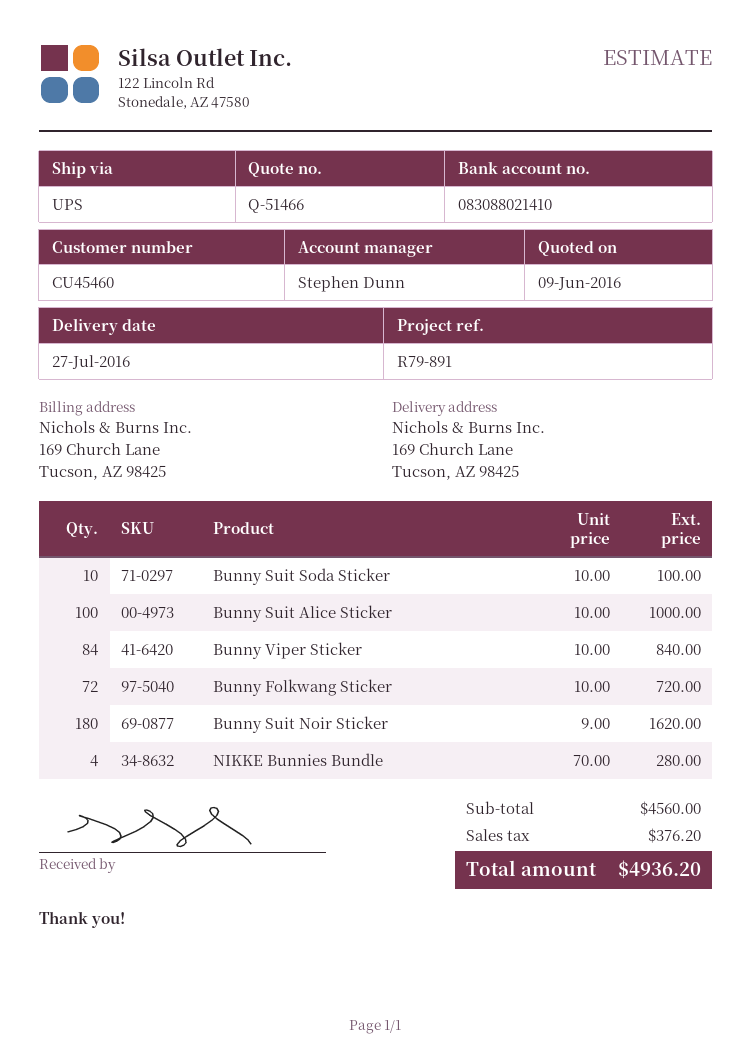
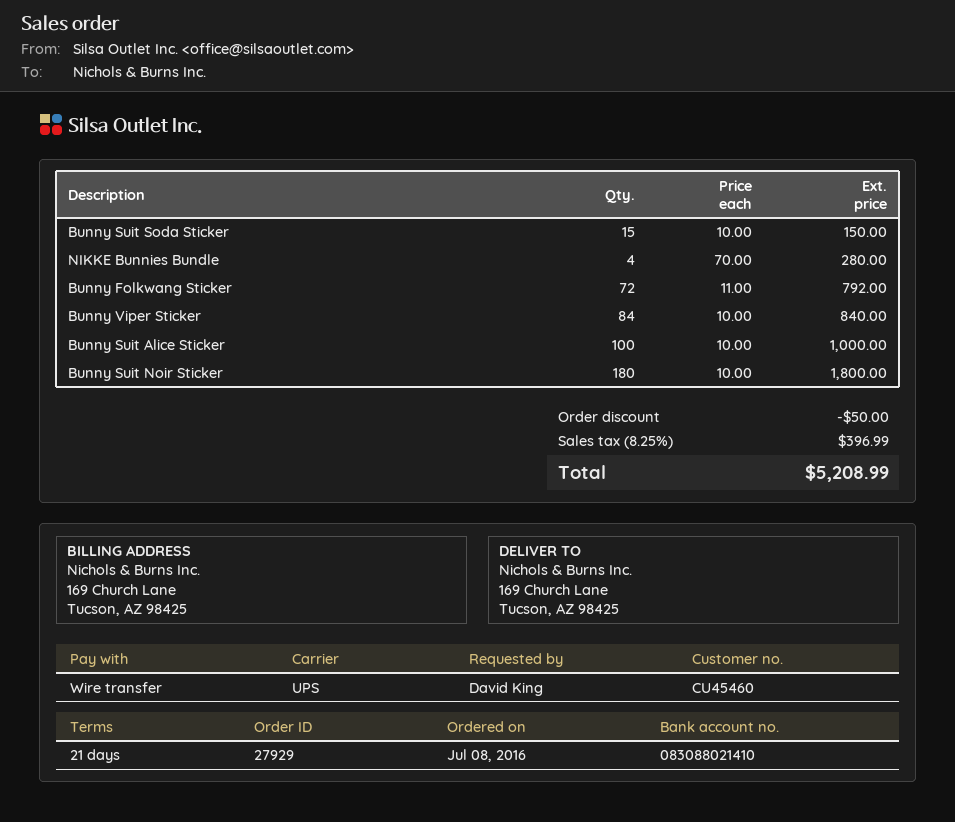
Bunny Suit Soda Sticker: 10 x 10.00 = 100.00 -> 15 x 10.00 = 150.00
Bunny Folkwang Sticker: 72 x 10.00 = 720.00 -> 72 x 11.00 = 792.00
Bunny Suit Noir Sticker: 180 x 9.00 = 1620.00 -> 180 x 10.00 = 1800.00
discount: none -> 50.00
tax: 376.20 -> 396.99
total: 4936.20 -> 5208.99

